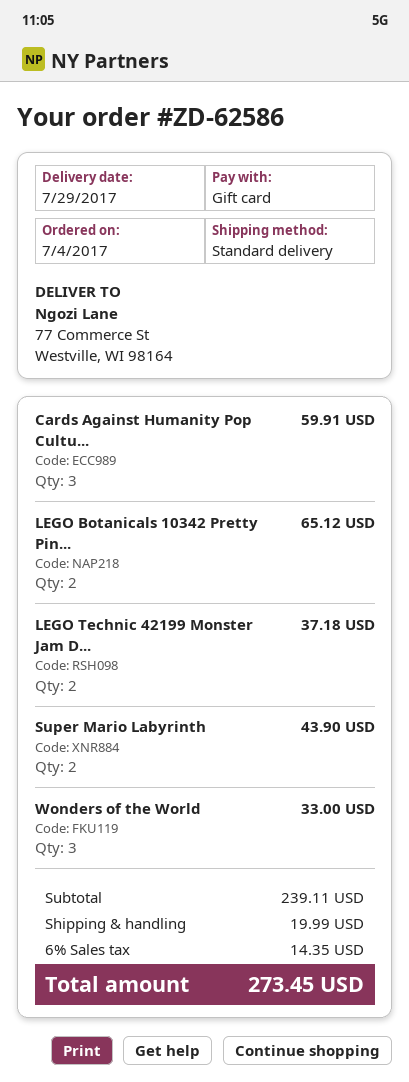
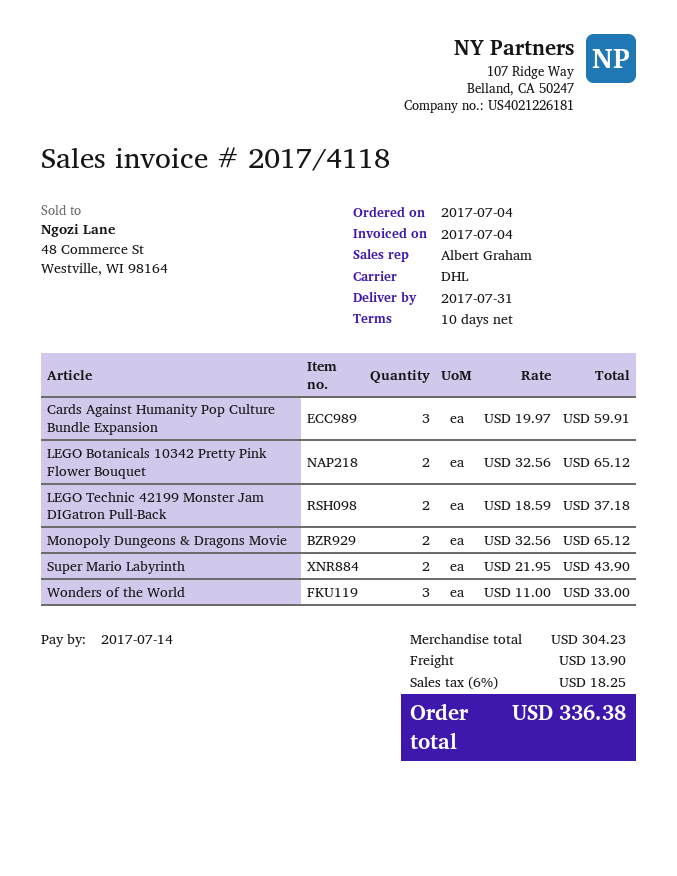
delivery date: 2017-07-29 -> 2017-07-31
shipping method: standard -> DHL
Monopoly Dungeons & Dragons Movie: none -> 2 for 65.12
subtotal: 239.11 -> 304.23
shipping: 19.99 -> 13.90
tax: 6% = 14.35 -> 6% = 18.25
total: 273.45 -> 336.38

